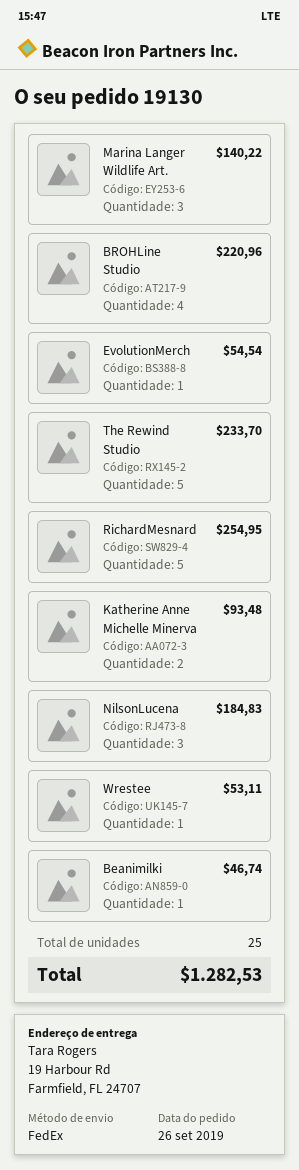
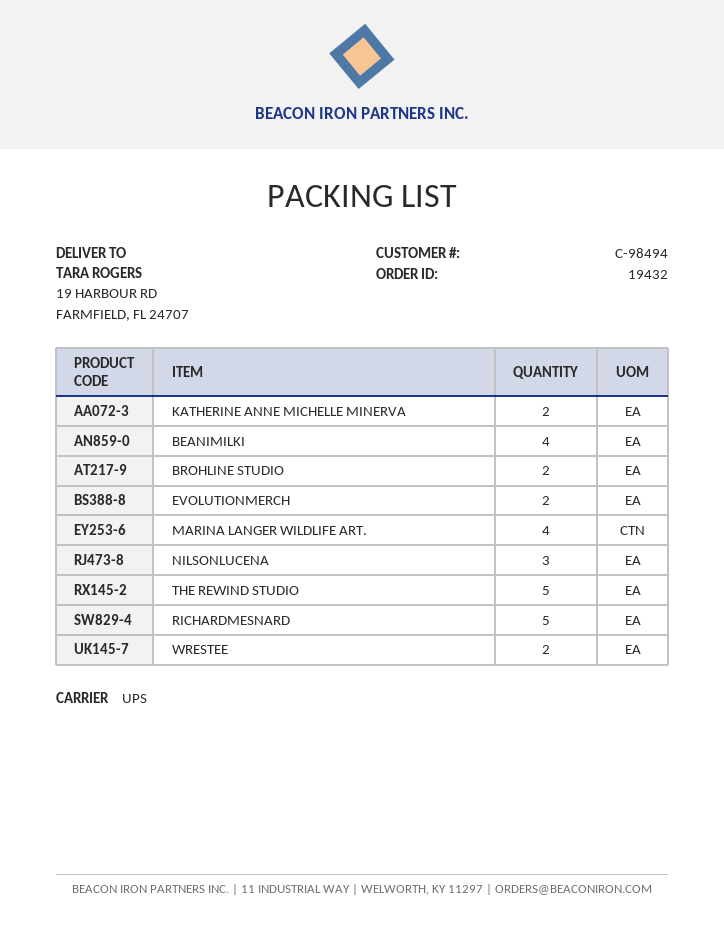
order number: 19130 -> 19432
shipping method: FedEx -> UPS
Marina Langer Wildlife Art.: 3 -> 4
BROHLine Studio: 4 -> 2
EvolutionMerch: 1 -> 2
Wrestee: 1 -> 2
Beanimilki: 1 -> 4

